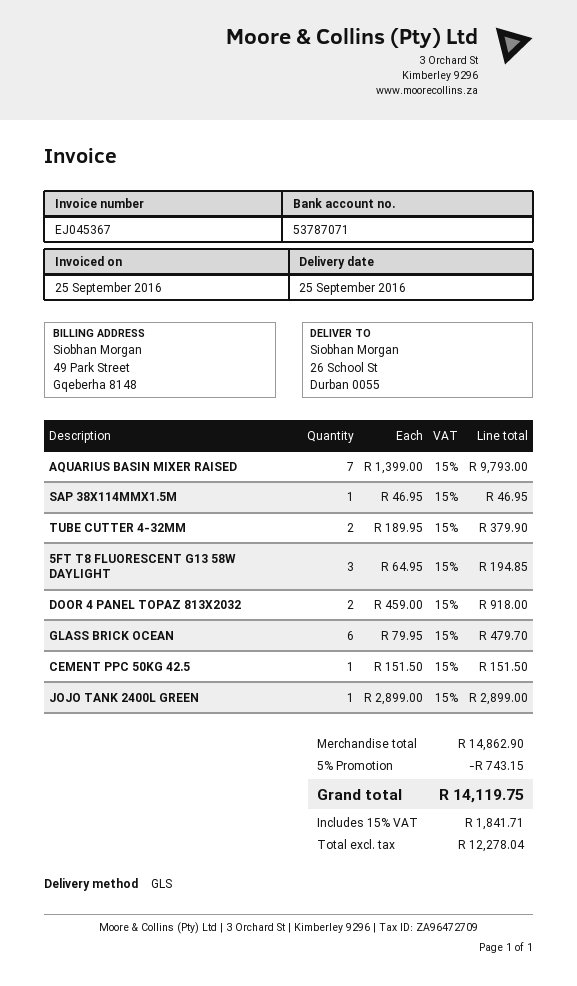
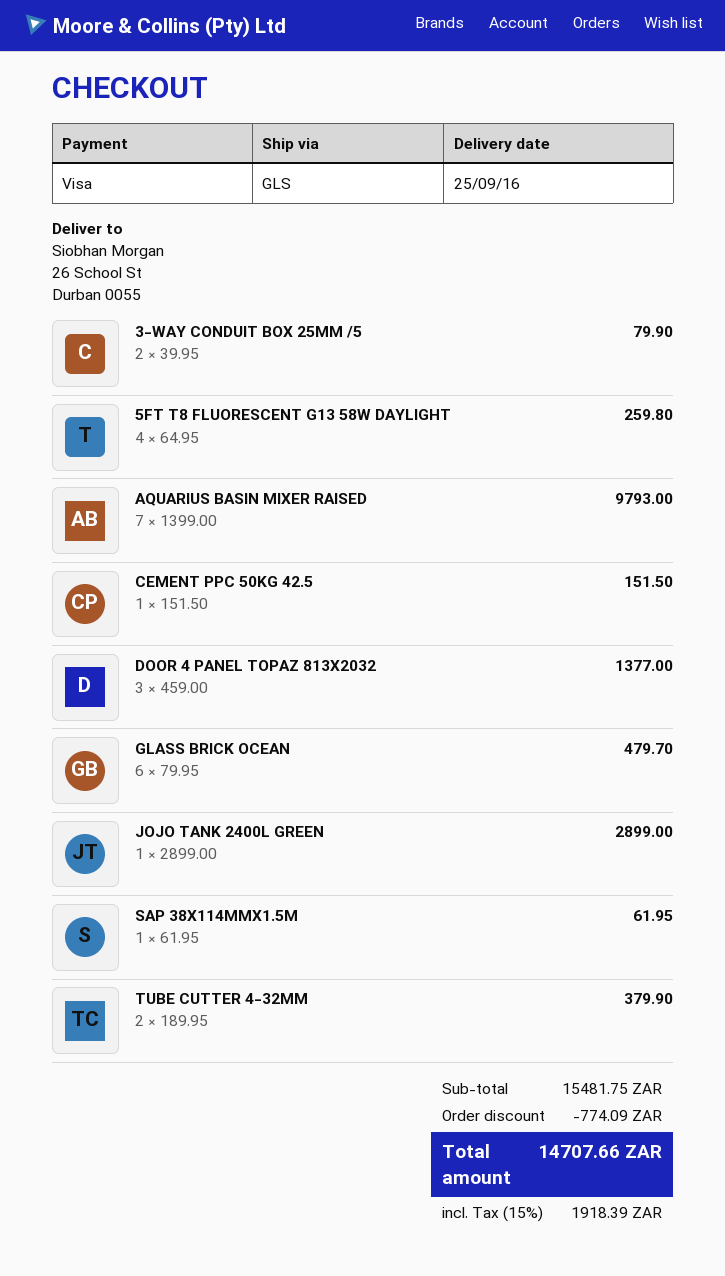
SAP 38X114MMX1.5M: 1 x 46.95 = 46.95 -> 1 x 61.95 = 61.95
5FT T8 FLUORESCENT G13 58W DAYLIGHT: 3 x 64.95 = 194.85 -> 4 x 64.95 = 259.80
DOOR 4 PANEL TOPAZ 813X2032: 2 x 459.00 = 918.00 -> 3 x 459.00 = 1377.00
3-WAY CONDUIT BOX 25MM /5: none -> 2 x 39.95 = 79.90
subtotal: 14862.90 -> 15481.75
discount: 743.15 -> 774.09
tax: 15% = 1841.71 -> 15% = 1918.39
total: 14119.75 -> 14707.66

